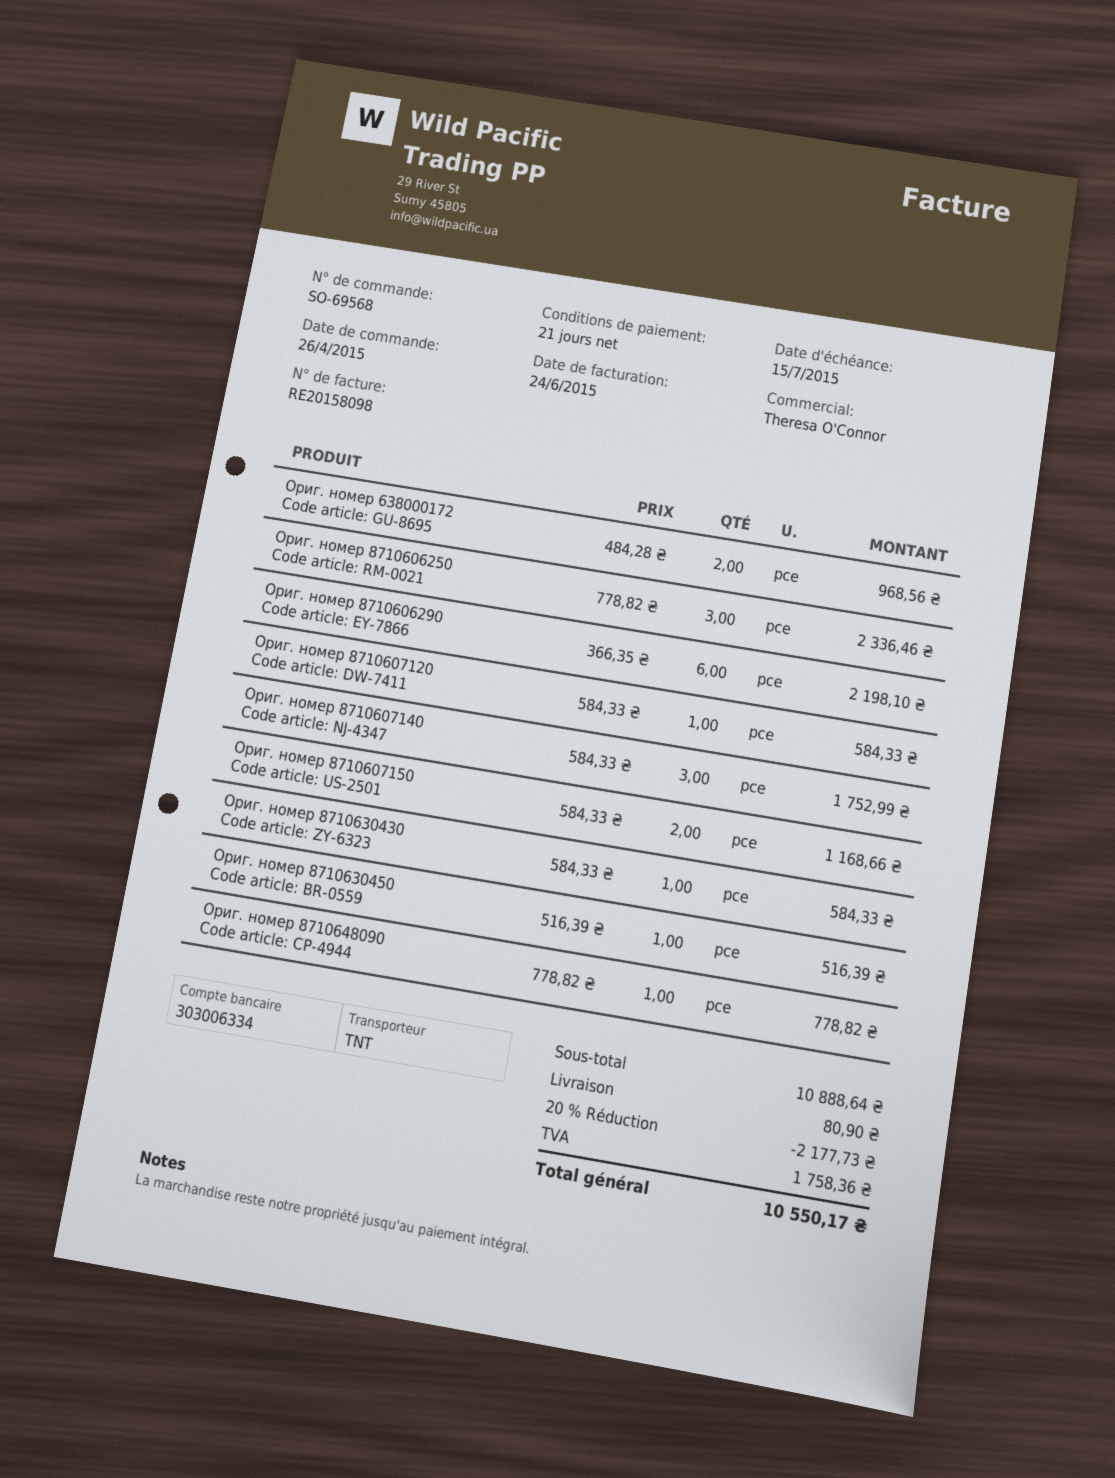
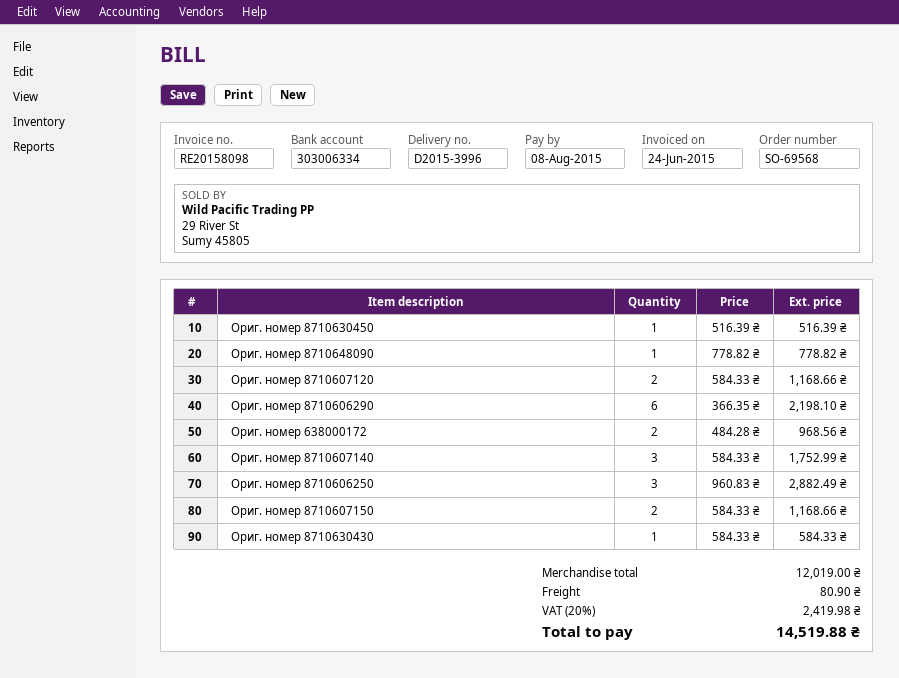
due date: 2015-07-15 -> 2015-08-08
Ориг. номер 8710606250: 3 x 778.82 = 2336.46 -> 3 x 960.83 = 2882.49
Ориг. номер 8710607120: 1 x 584.33 = 584.33 -> 2 x 584.33 = 1168.66
subtotal: 10888.64 -> 12019.00
discount: 20% = 2177.73 -> none
tax: 1758.36 -> 2419.98
total: 10550.17 -> 14519.88

